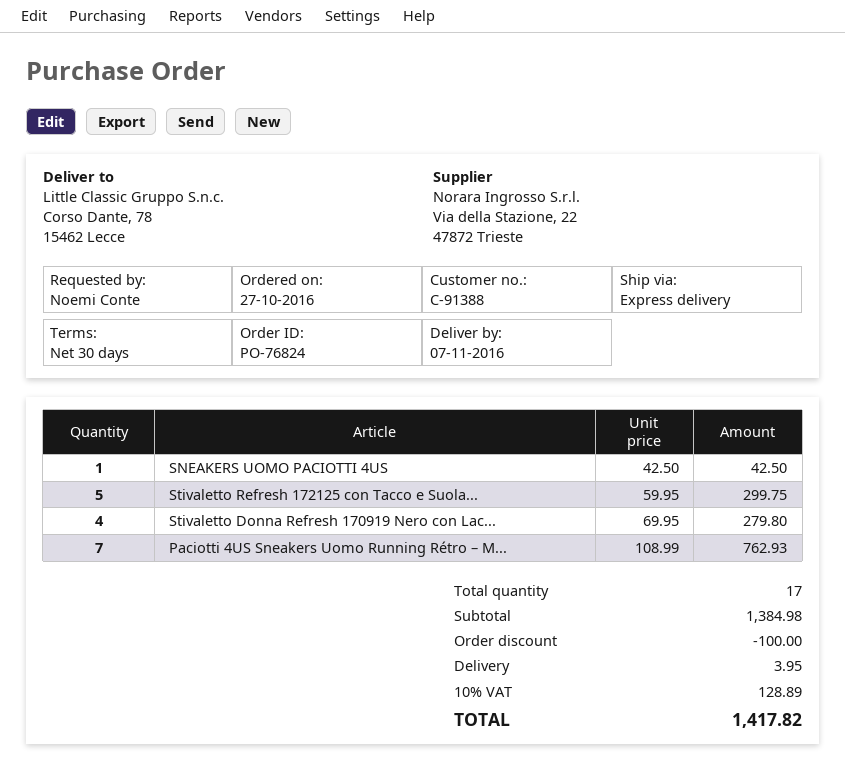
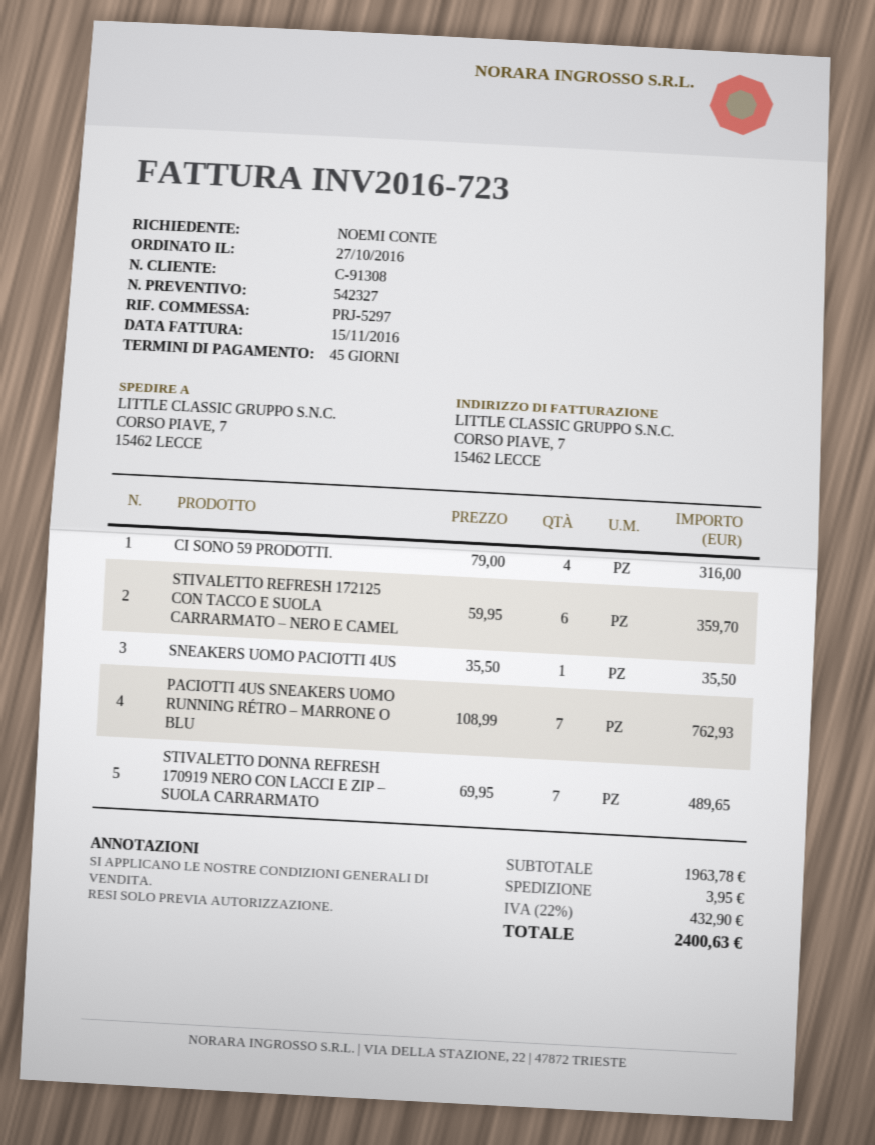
payment terms: 30 days -> 45 days
customer number: C-91388 -> C-91308
ship to: Corso Dante, 78, 15462 Lecce -> CORSO PIAVE, 7, 15462 LECCE
SNEAKERS UOMO PACIOTTI 4US: 1 x 42.50 = 42.50 -> 1 x 35.50 = 35.50
Stivaletto Refresh 172125 con Tacco e Suola...: 5 x 59.95 = 299.75 -> 6 x 59.95 = 359.70
Stivaletto Donna Refresh 170919 Nero con Lac...: 4 x 69.95 = 279.80 -> 7 x 69.95 = 489.65
CI SONO 59 PRODOTTI.: none -> 4 x 79.00 = 316.00
subtotal: 1384.98 -> 1963.78
discount: 100.00 -> none
tax: 10% = 128.89 -> 22% = 432.90
total: 1417.82 -> 2400.63

